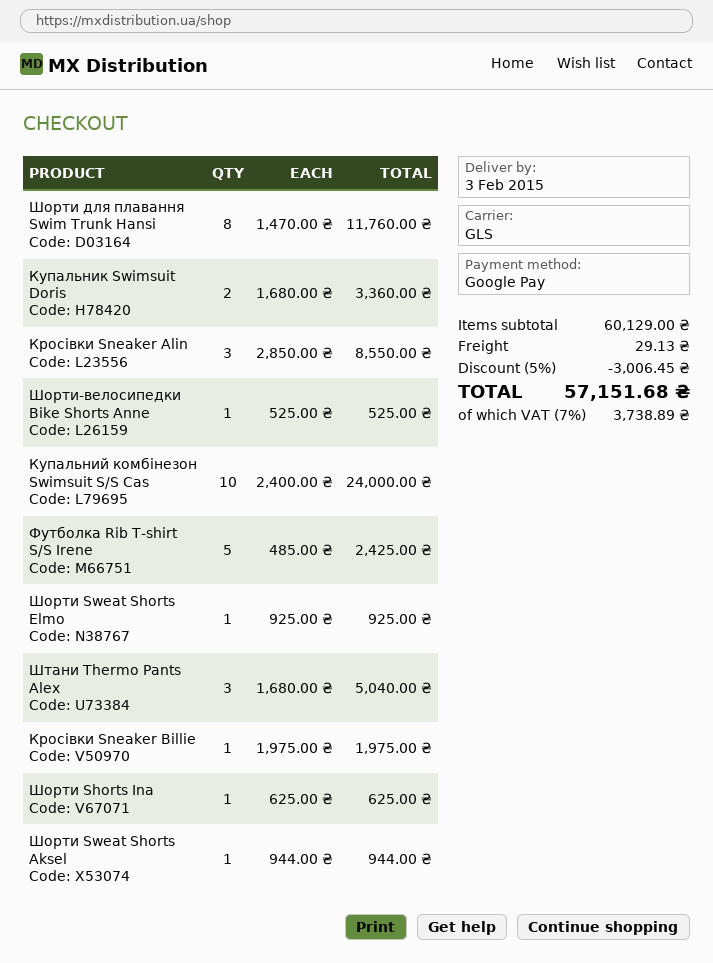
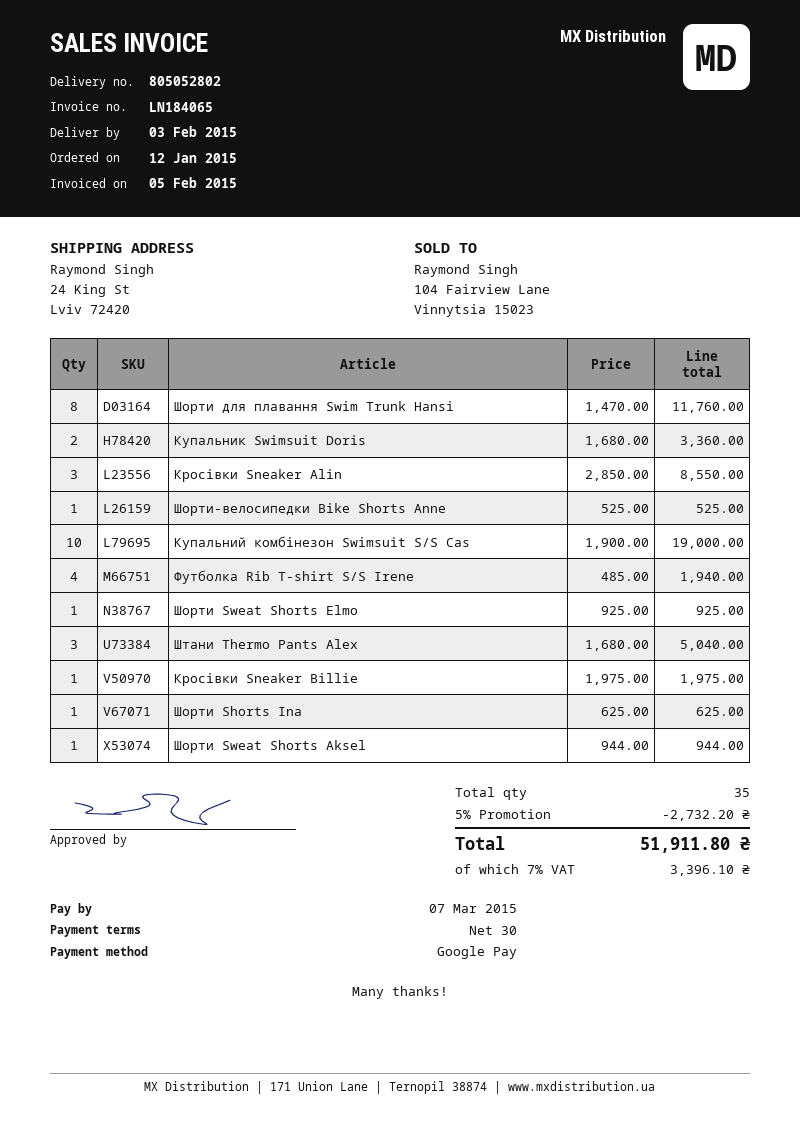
Купальний комбінезон Swimsuit S/S Cas: 10 x 2400.00 = 24000.00 -> 10 x 1900.00 = 19000.00
Футболка Rib T-shirt S/S Irene: 5 x 485.00 = 2425.00 -> 4 x 485.00 = 1940.00
discount: 5% = 3006.45 -> 5% = 2732.20
shipping: 29.13 -> none
tax: 7% = 3738.89 -> 7% = 3396.10
total: 57151.68 -> 51911.80

